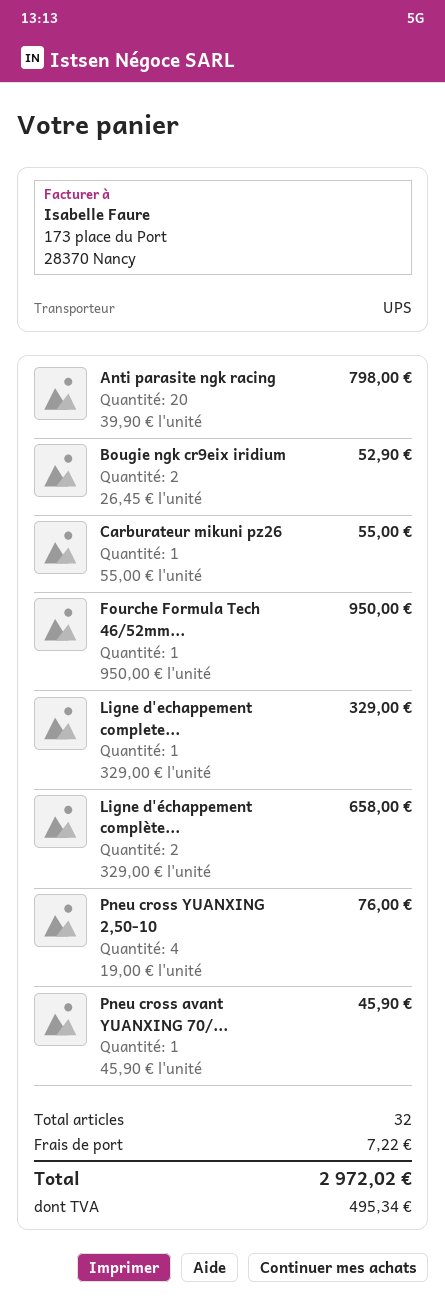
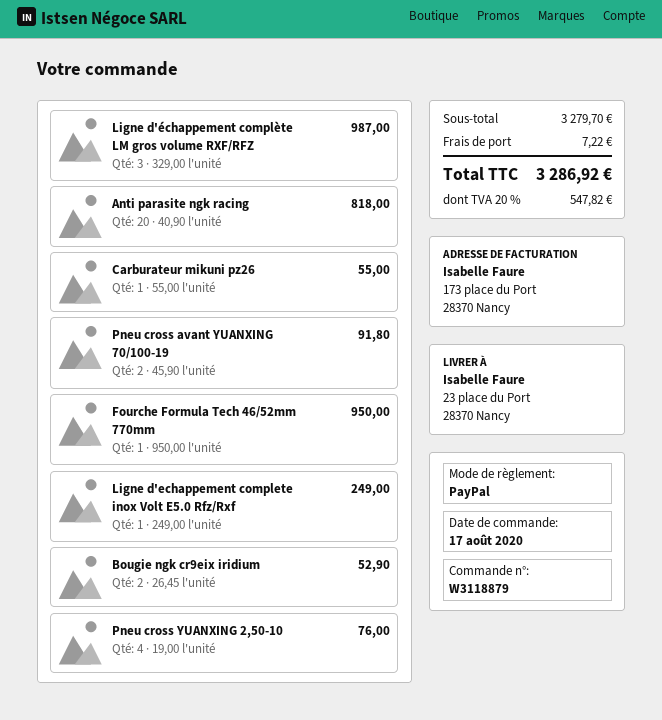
Anti parasite ngk racing: 20 x 39.90 = 798.00 -> 20 x 40.90 = 818.00
Ligne d'echappement complete...: 1 x 329.00 = 329.00 -> 1 x 249.00 = 249.00
Ligne d'échappement complète...: 2 x 329.00 = 658.00 -> 3 x 329.00 = 987.00
Pneu cross avant YUANXING 70/...: 1 x 45.90 = 45.90 -> 2 x 45.90 = 91.80
tax: 495.34 -> 547.82
total: 2972.02 -> 3286.92

